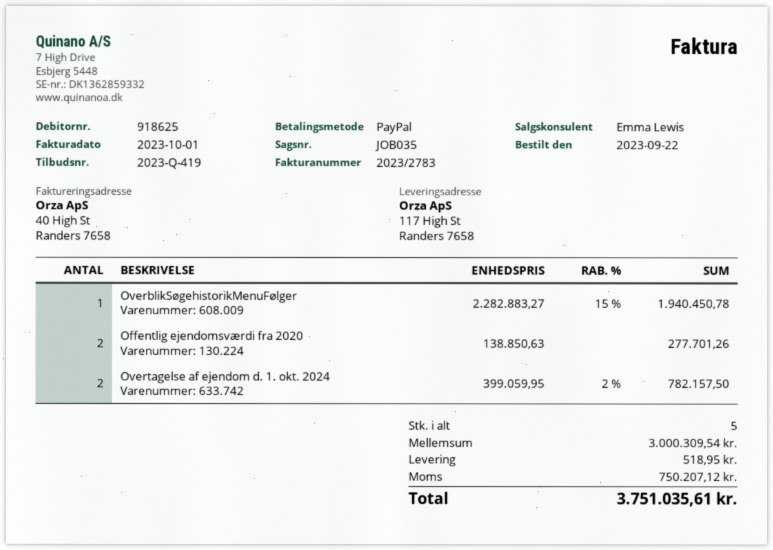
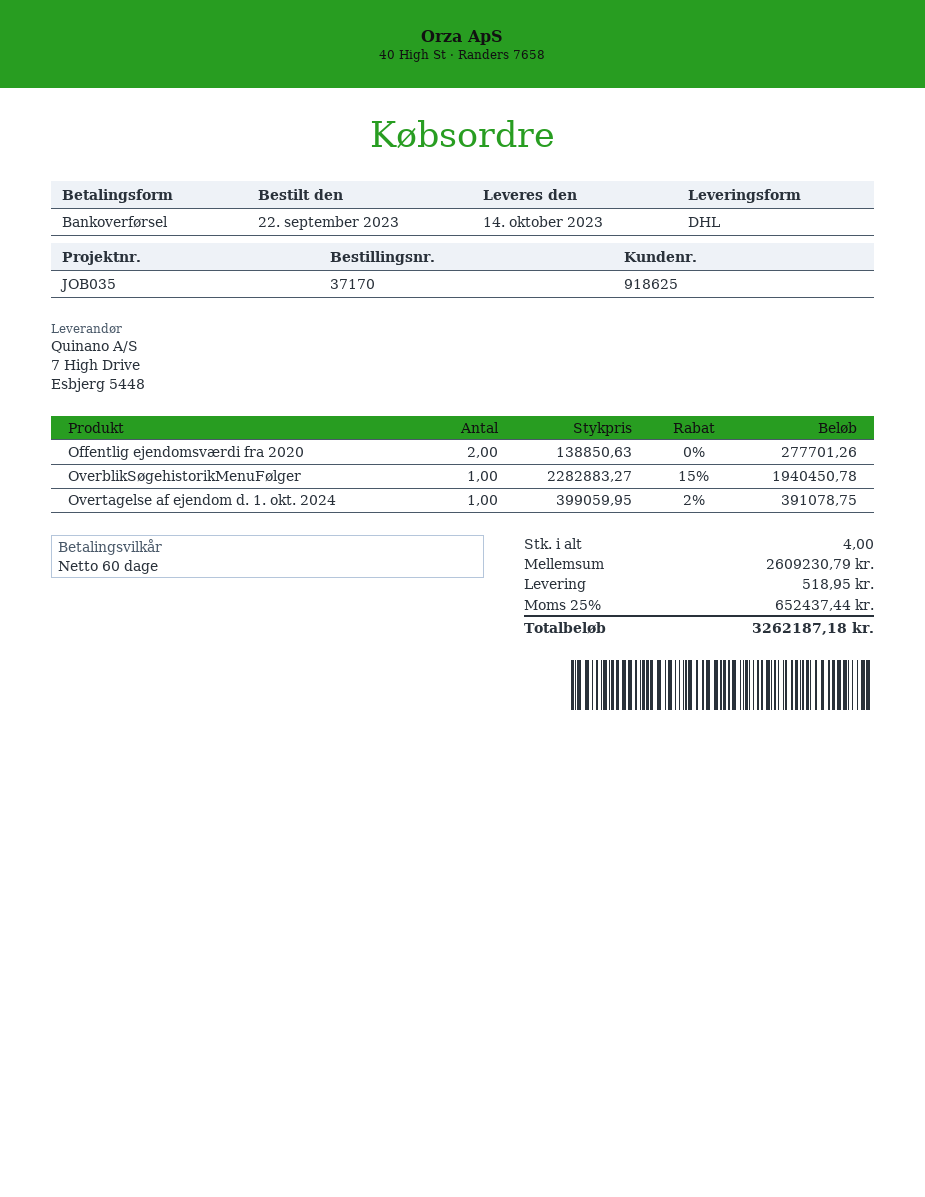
payment method: PayPal -> bank transfer
Overtagelse af ejendom d. 1. okt. 2024: 2 x 399059.95 - 2% = 782157.50 -> 1 x 399059.95 - 2% = 391078.75
total quantity: 5 -> 4
subtotal: 3000309.54 -> 2609230.79
tax: 750207.12 -> 652437.44
total: 3751035.61 -> 3262187.18

